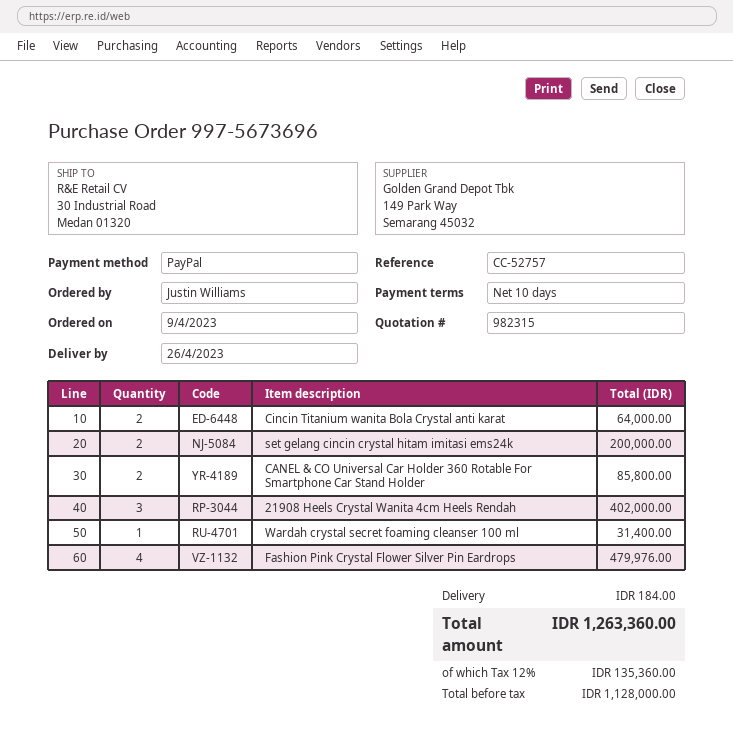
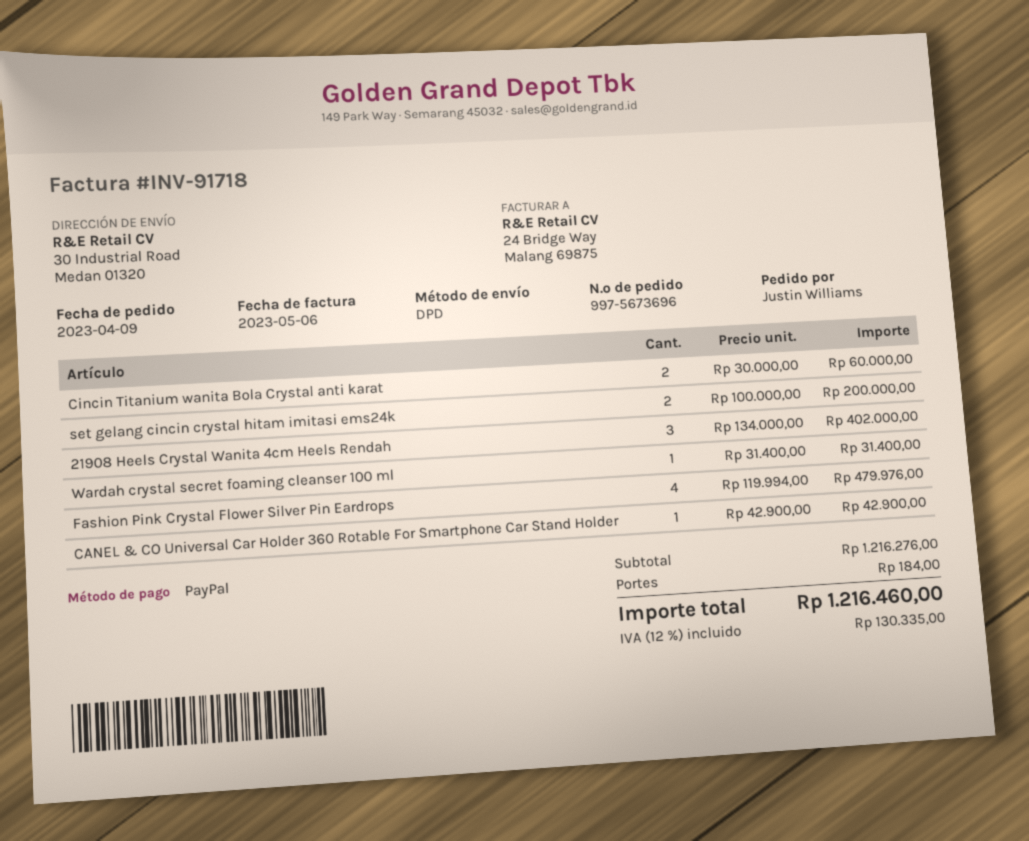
Cincin Titanium wanita Bola Crystal anti karat: 2 for 64000.00 -> 2 for 60000.00
CANEL & CO Universal Car Holder 360 Rotable For Smartphone Car Stand Holder: 2 for 85800.00 -> 1 for 42900.00
tax: 12% = 135360.00 -> 12% = 130335.00
total: 1263360.00 -> 1216460.00

